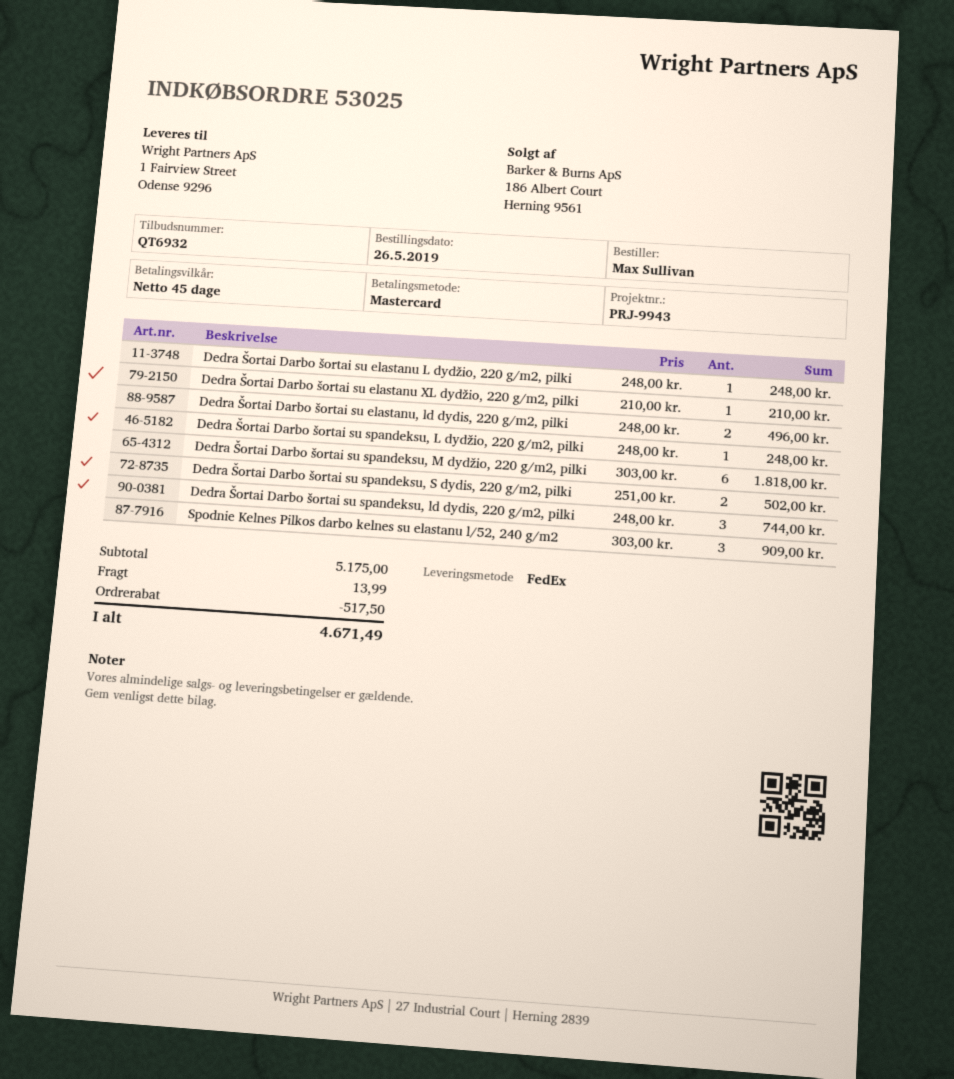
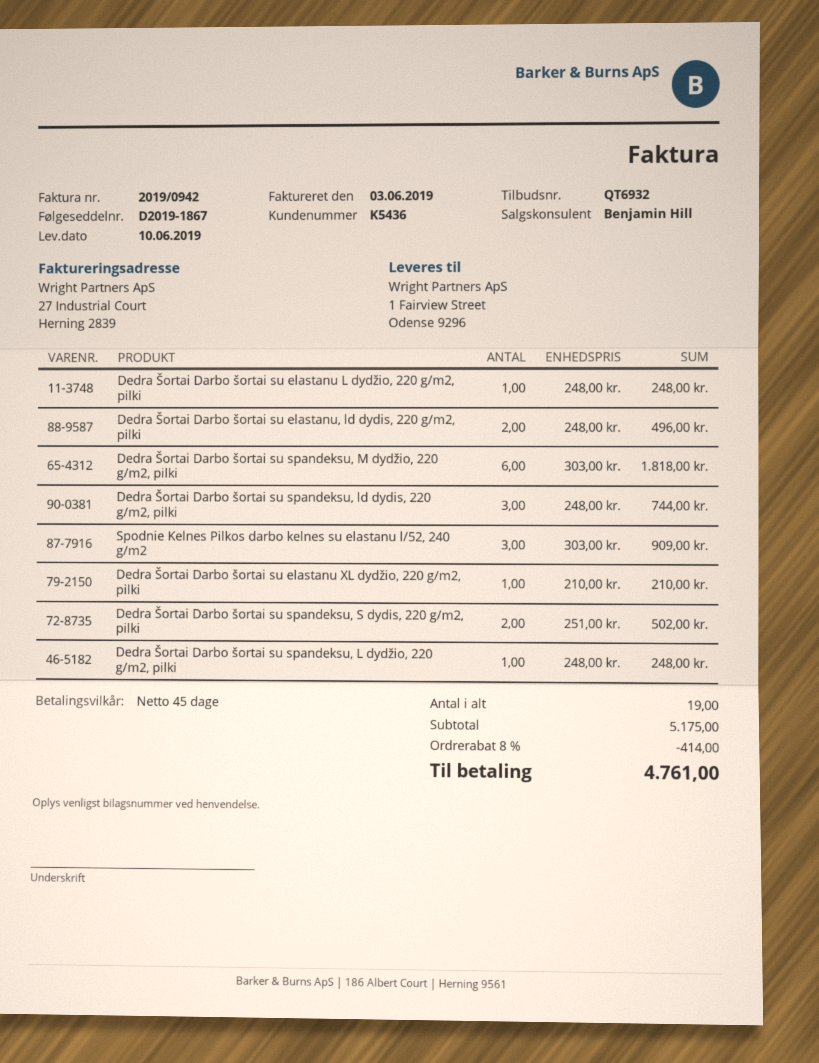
discount: 517.50 -> 414.00
shipping: 13.99 -> none
total: 4671.49 -> 4761.00

